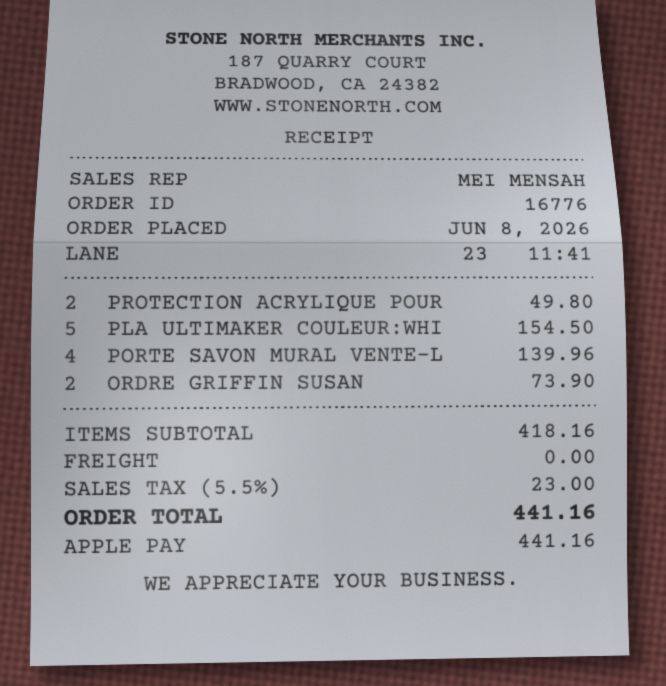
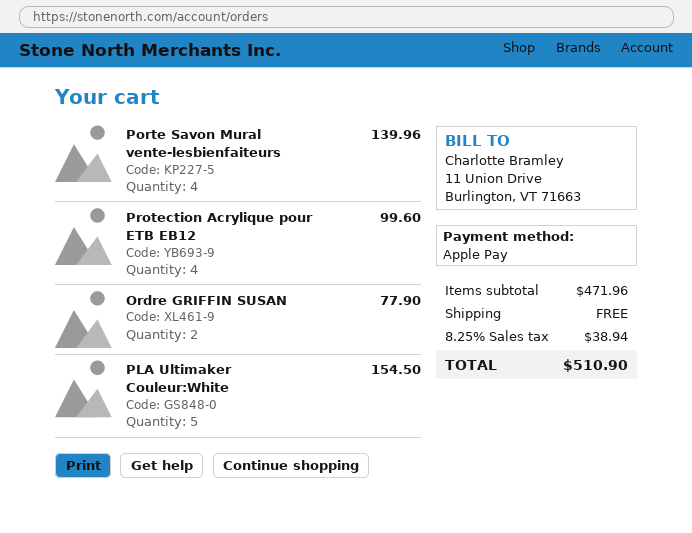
PROTECTION ACRYLIQUE POUR: 2 for 49.80 -> 4 for 99.60
ORDRE GRIFFIN SUSAN: 2 for 73.90 -> 2 for 77.90
subtotal: 418.16 -> 471.96
tax: 5.5% = 23.00 -> 8.25% = 38.94
total: 441.16 -> 510.90

